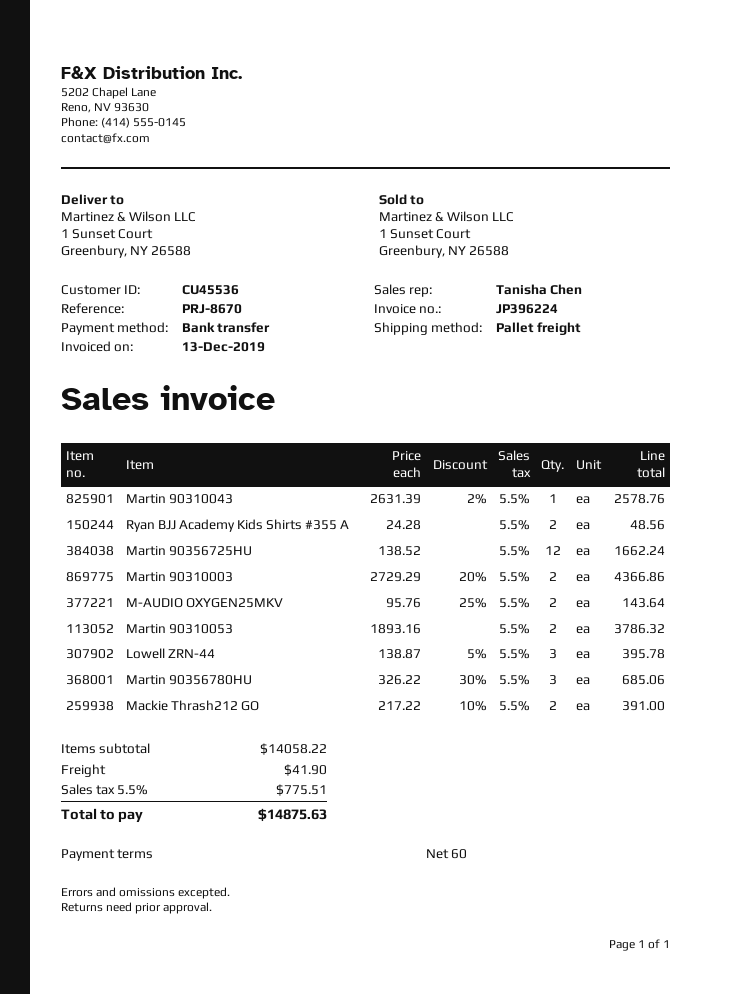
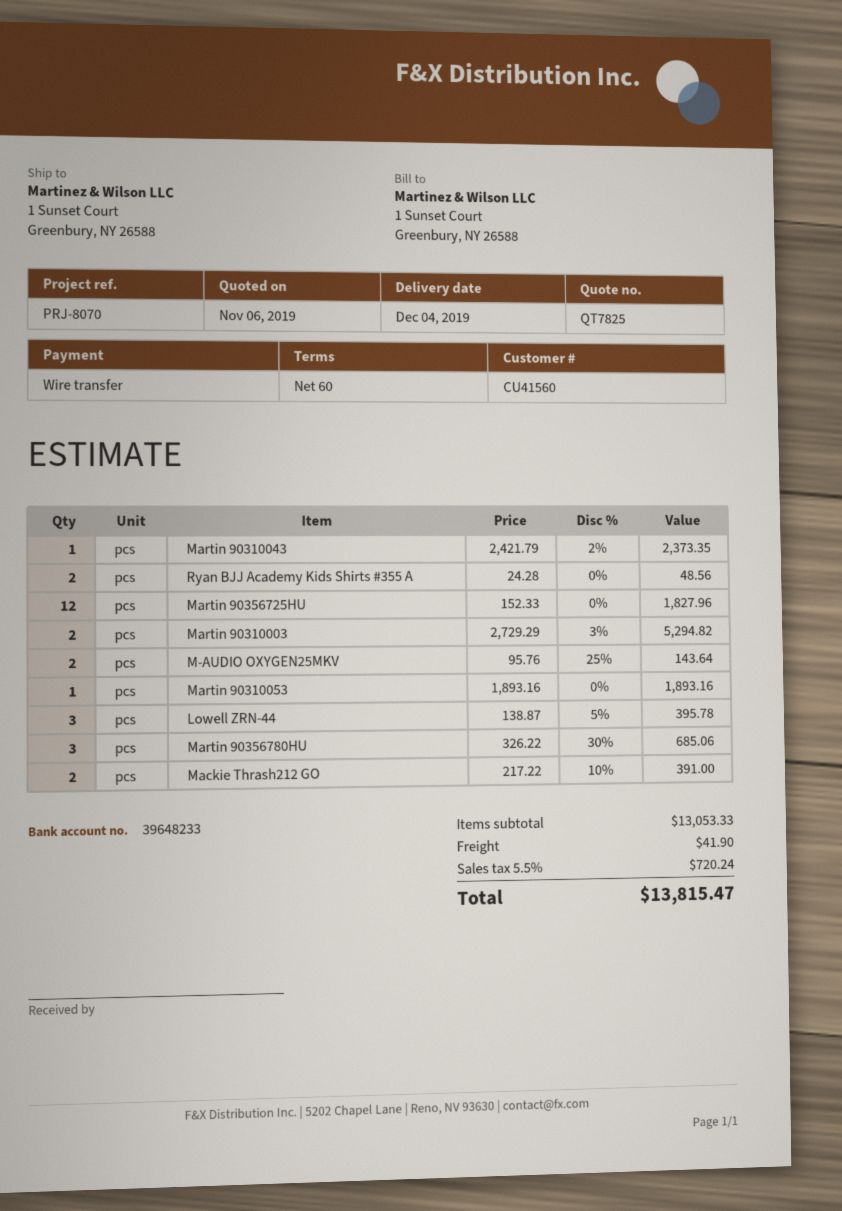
customer number: CU45536 -> CU41560
reference: PRJ-8670 -> PRJ-8070
Martin 90310043: 1 x 2631.39 - 2% = 2578.76 -> 1 x 2421.79 - 2% = 2373.35
Martin 90356725HU: 12 x 138.52 = 1662.24 -> 12 x 152.33 = 1827.96
Martin 90310003: 2 x 2729.29 - 20% = 4366.86 -> 2 x 2729.29 - 3% = 5294.82
Martin 90310053: 2 x 1893.16 = 3786.32 -> 1 x 1893.16 = 1893.16
subtotal: 14058.22 -> 13053.33
tax: 5.5% = 775.51 -> 5.5% = 720.24
total: 14875.63 -> 13815.47

